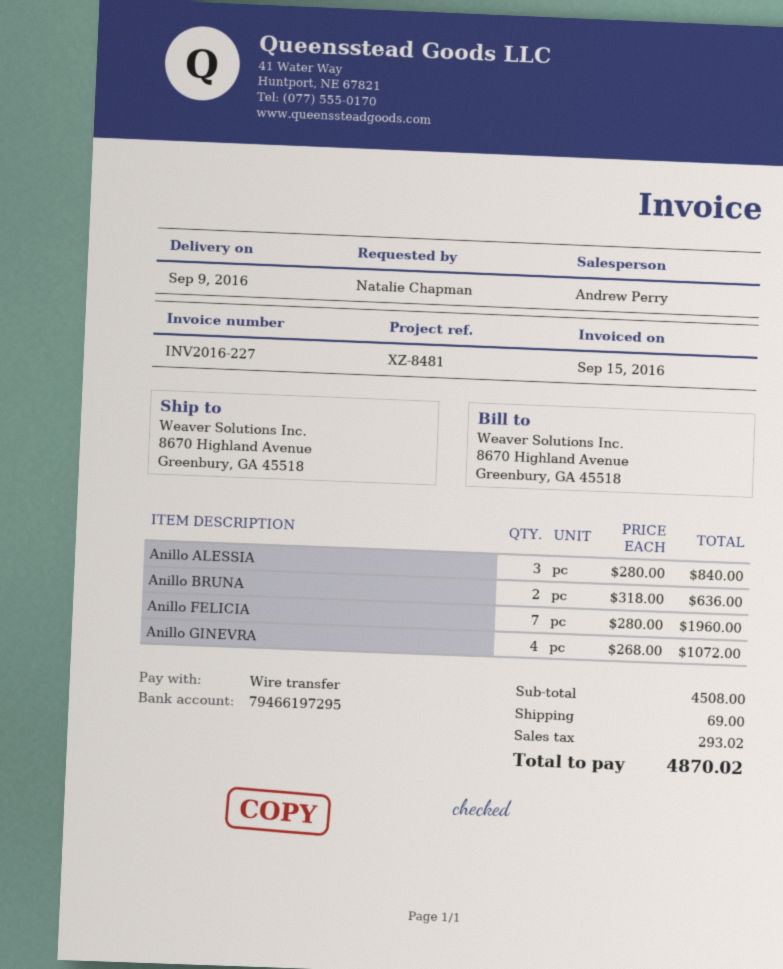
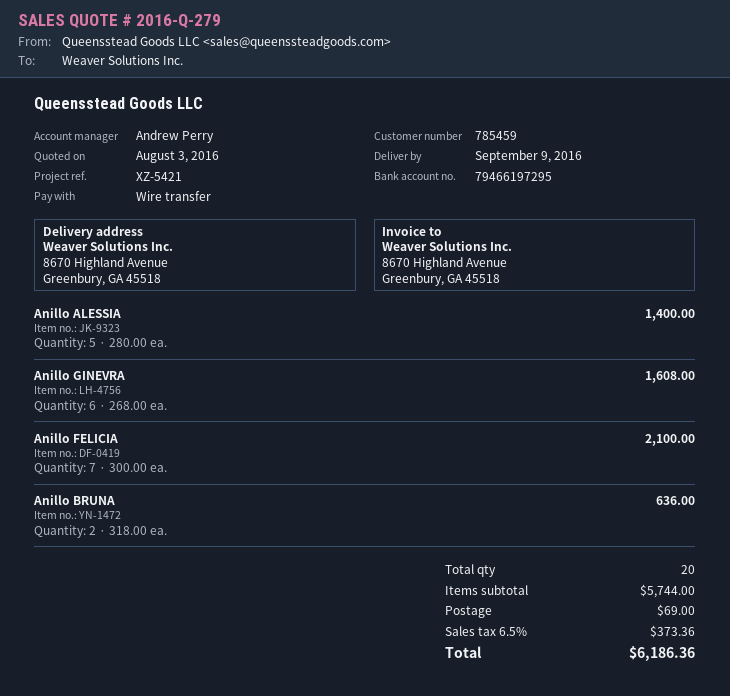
reference: XZ-8481 -> XZ-5421
Anillo ALESSIA: 3 x 280.00 = 840.00 -> 5 x 280.00 = 1400.00
Anillo FELICIA: 7 x 280.00 = 1960.00 -> 7 x 300.00 = 2100.00
Anillo GINEVRA: 4 x 268.00 = 1072.00 -> 6 x 268.00 = 1608.00
subtotal: 4508.00 -> 5744.00
tax: 293.02 -> 373.36
total: 4870.02 -> 6186.36

